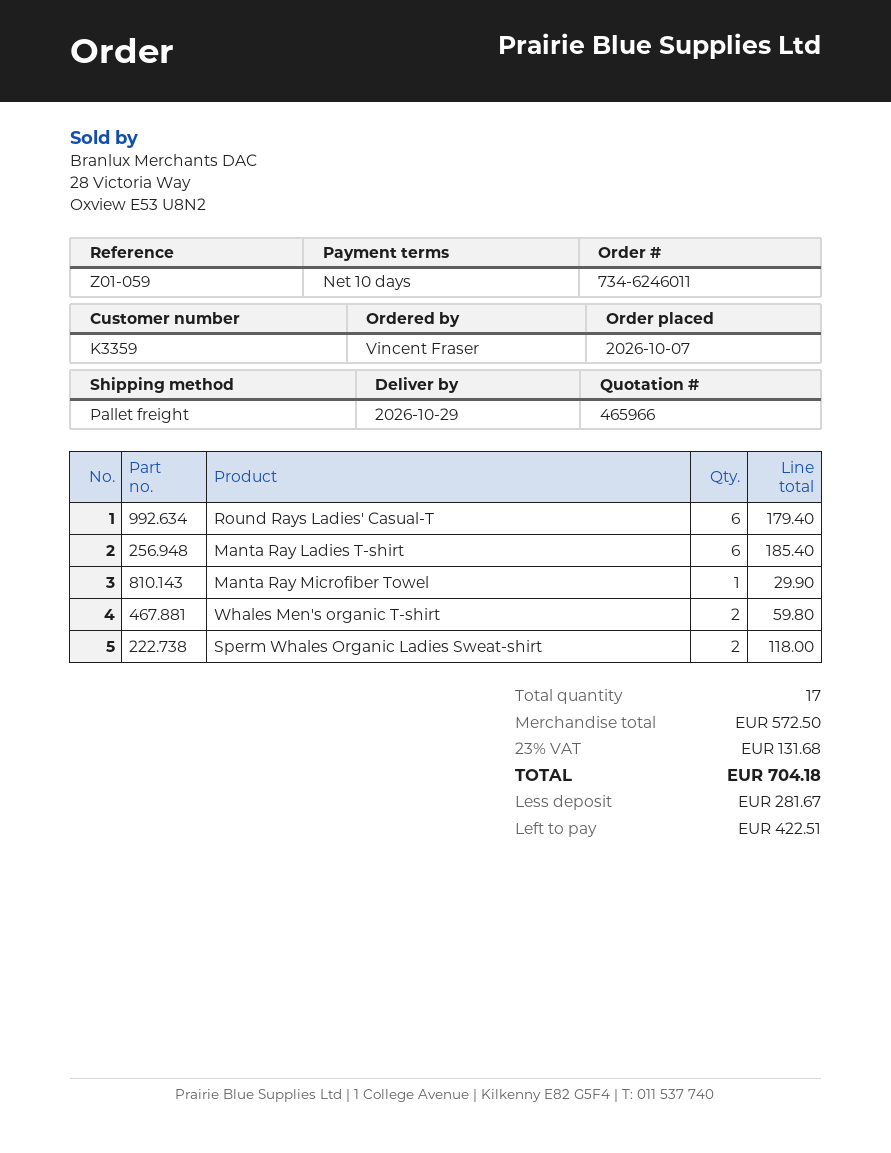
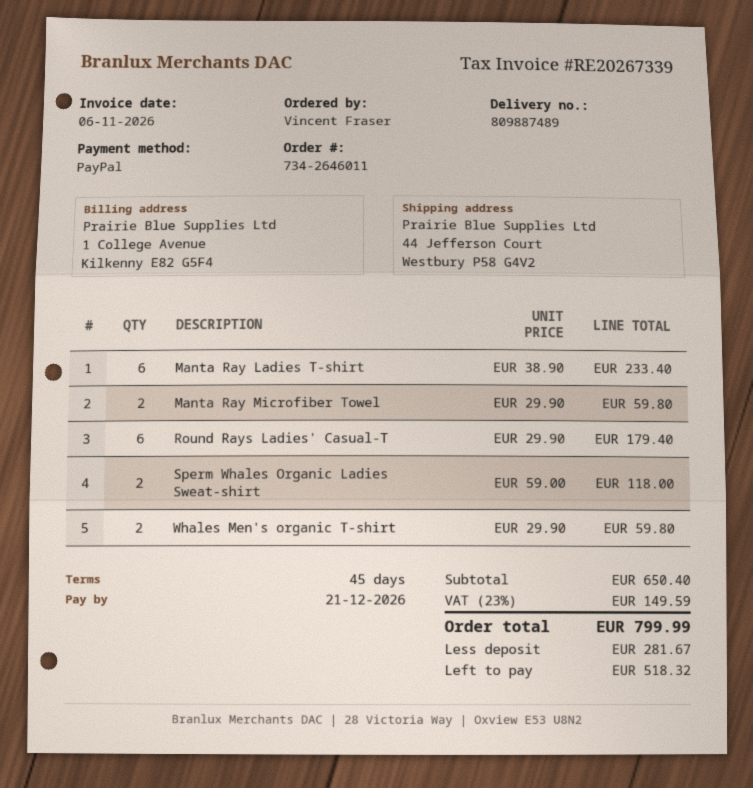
order number: 734-6246011 -> 734-2646011
payment terms: 10 days -> 45 days
Manta Ray Ladies T-shirt: 6 for 185.40 -> 6 for 233.40
Manta Ray Microfiber Towel: 1 for 29.90 -> 2 for 59.80
subtotal: 572.50 -> 650.40
tax: 23% = 131.68 -> 23% = 149.59
total: 704.18 -> 799.99
balance: 422.51 -> 518.32

